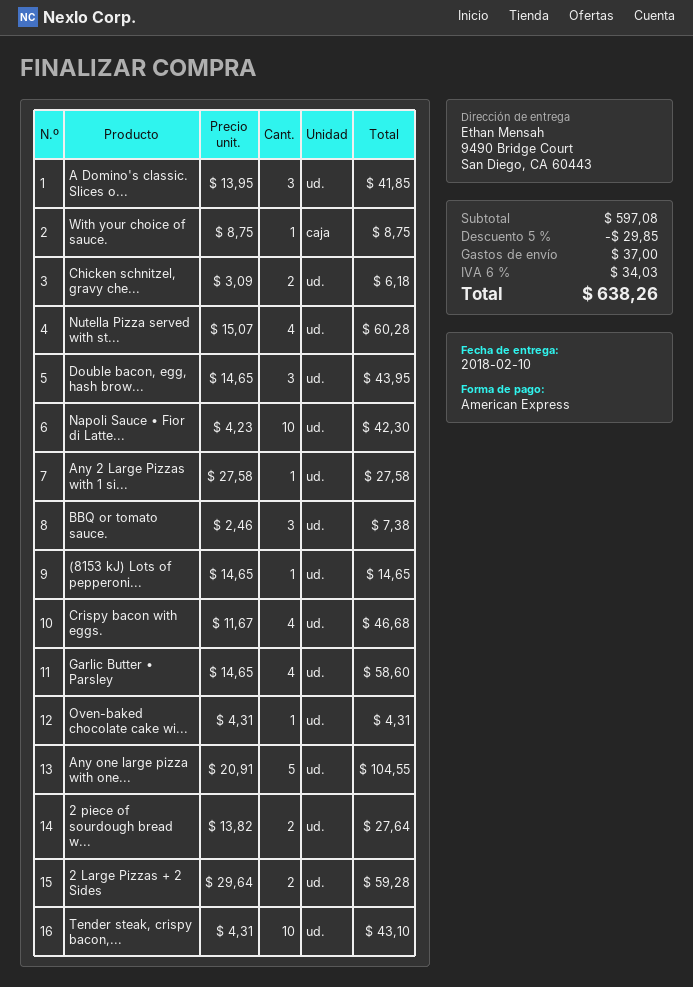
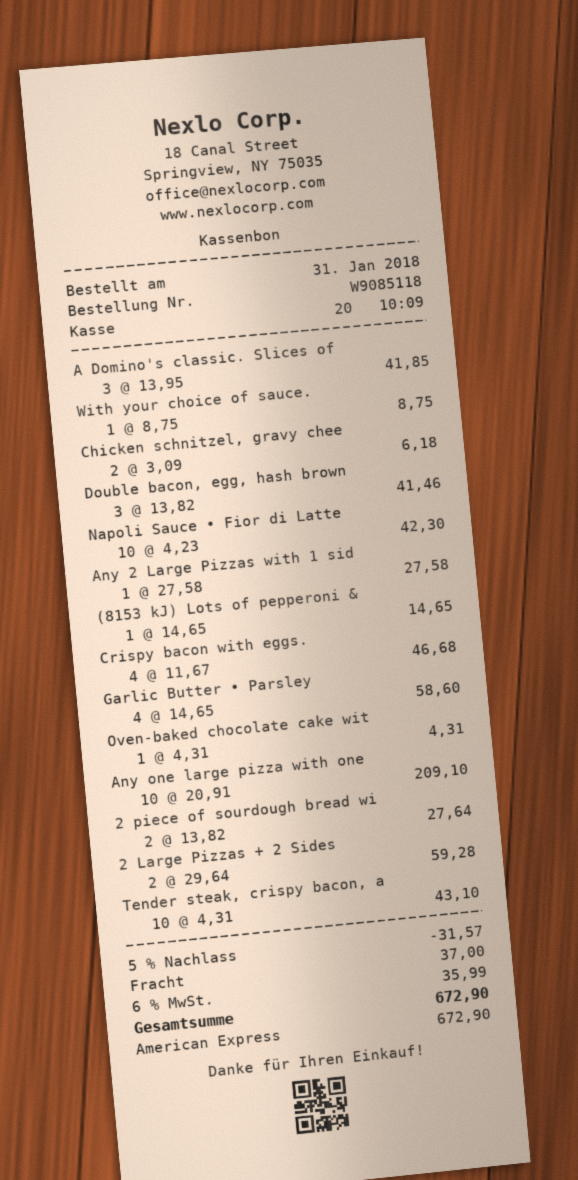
Nutella Pizza served with st...: 4 x 15.07 = 60.28 -> none
Double bacon, egg, hash brow...: 3 x 14.65 = 43.95 -> 3 x 13.82 = 41.46
BBQ or tomato sauce.: 3 x 2.46 = 7.38 -> none
Any one large pizza with one...: 5 x 20.91 = 104.55 -> 10 x 20.91 = 209.10
discount: 5% = 29.85 -> 5% = 31.57
tax: 6% = 34.03 -> 6% = 35.99
total: 638.26 -> 672.90

